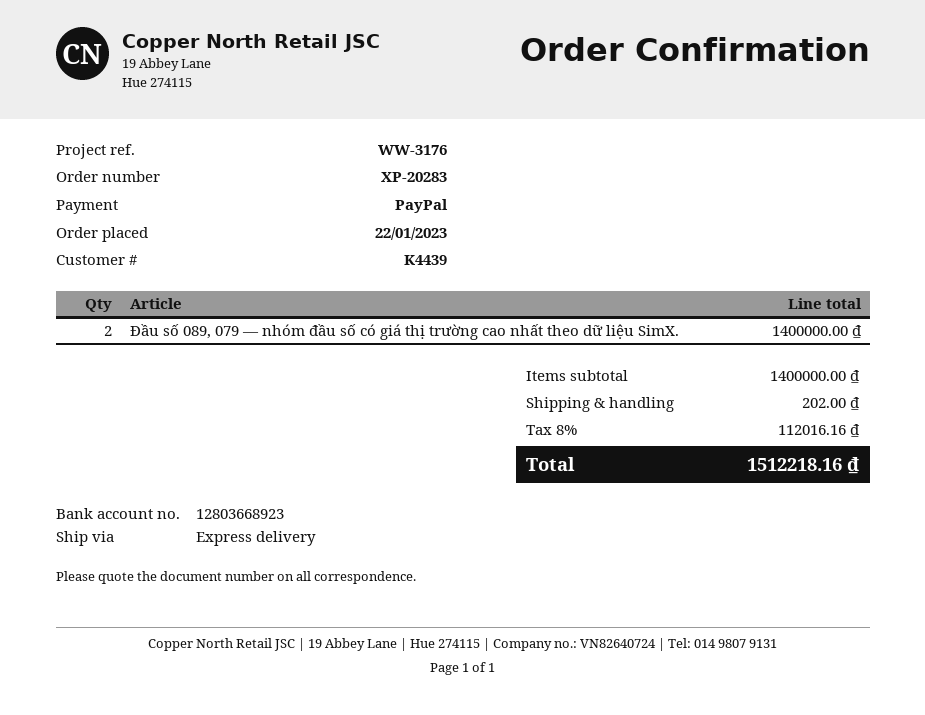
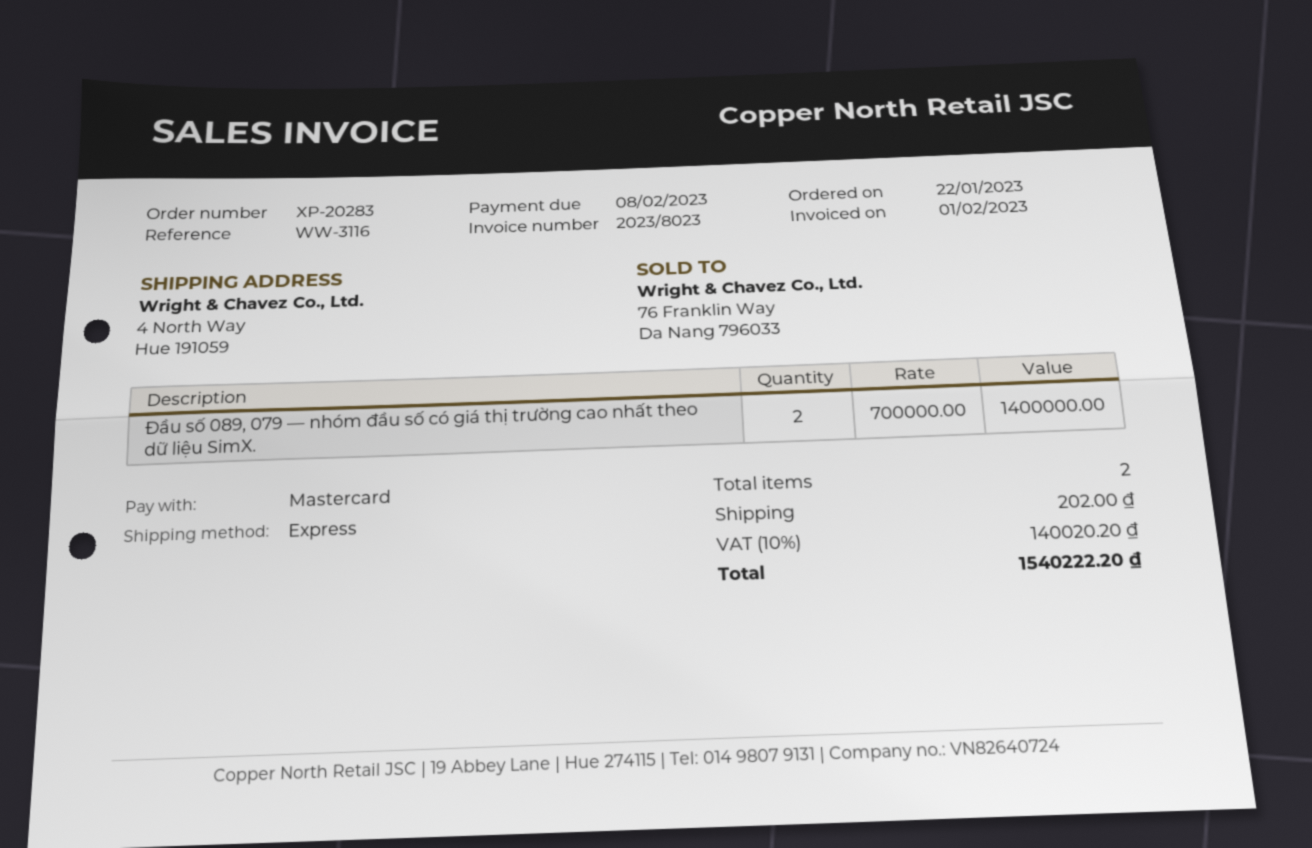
reference: WW-3176 -> WW-3116
payment method: PayPal -> Mastercard
tax: 8% = 112016.16 -> 10% = 140020.20
total: 1512218.16 -> 1540222.20

